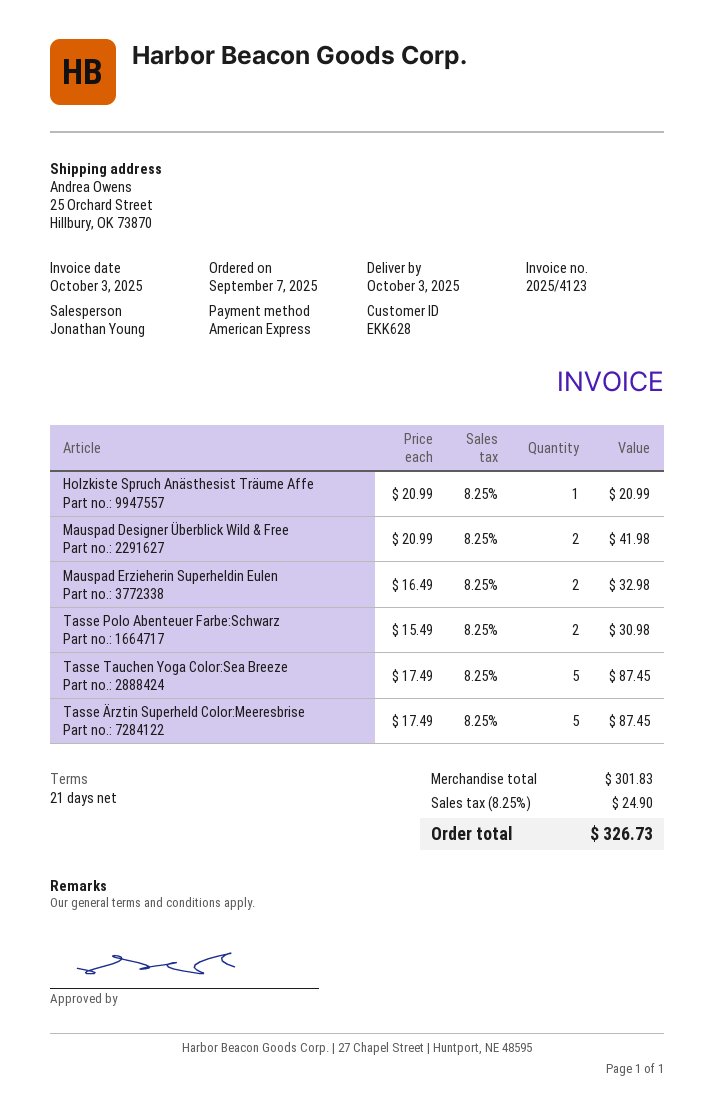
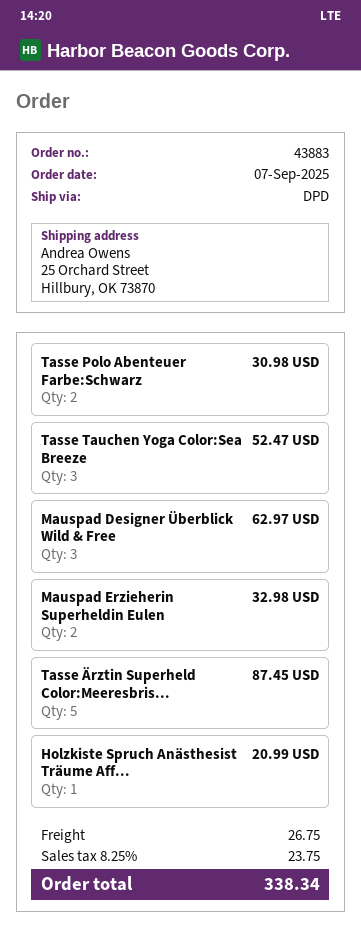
Mauspad Designer Überblick Wild & Free: 2 for 41.98 -> 3 for 62.97
Tasse Tauchen Yoga Color:Sea Breeze: 5 for 87.45 -> 3 for 52.47
shipping: none -> 26.75
tax: 8.25% = 24.90 -> 8.25% = 23.75
total: 326.73 -> 338.34

